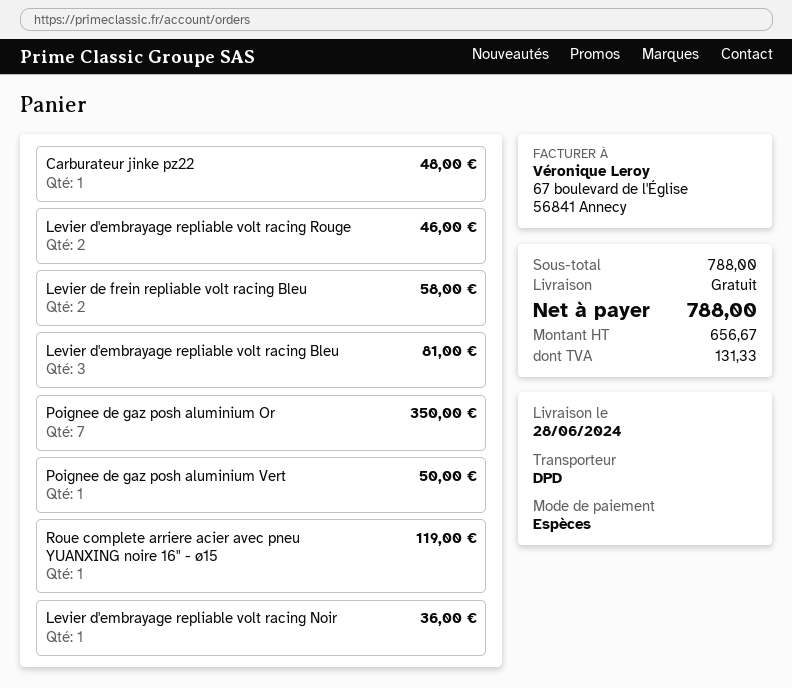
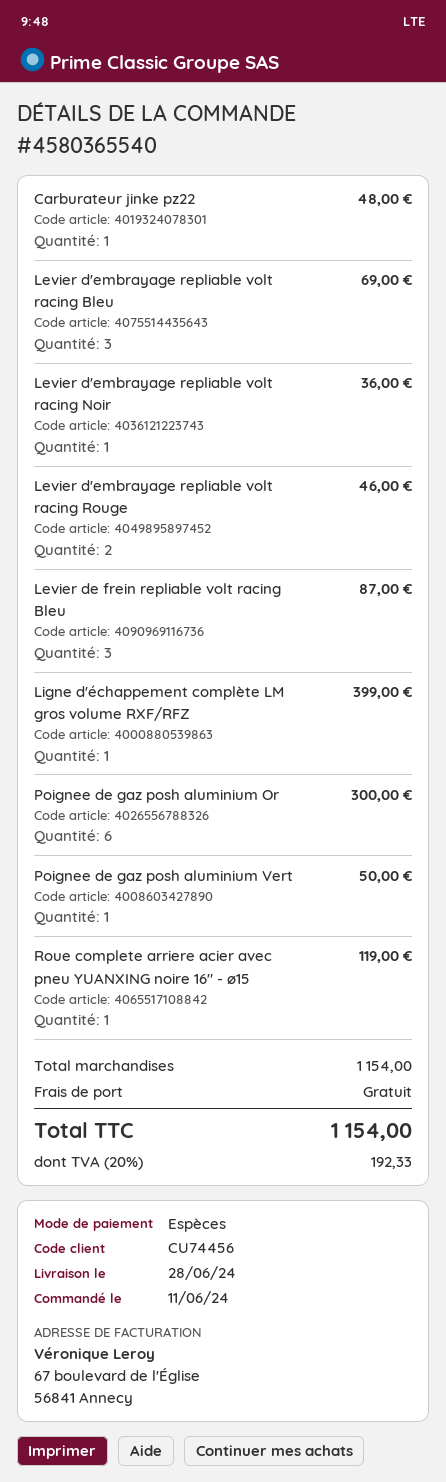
Levier de frein repliable volt racing Bleu: 2 for 58.00 -> 3 for 87.00
Levier d'embrayage repliable volt racing Bleu: 3 for 81.00 -> 3 for 69.00
Poignee de gaz posh aluminium Or: 7 for 350.00 -> 6 for 300.00
Ligne d'échappement complète LM gros volume RXF/RFZ: none -> 1 for 399.00
subtotal: 788.00 -> 1154.00
tax: 131.33 -> 192.33
total: 788.00 -> 1154.00

